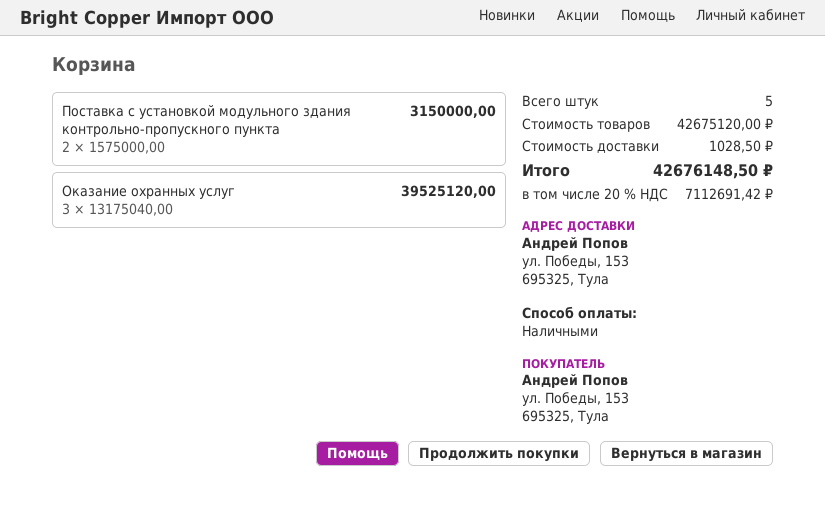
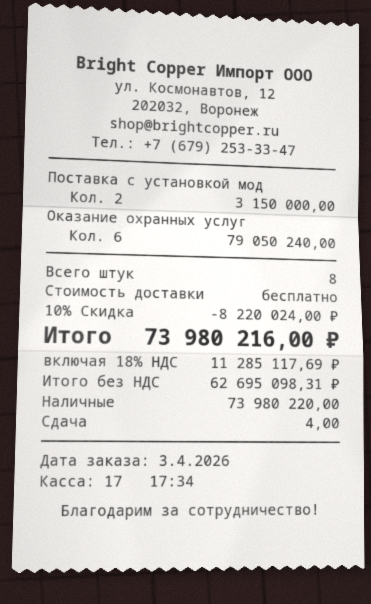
Оказание охранных услуг: 3 for 39525120.00 -> 6 for 79050240.00
total quantity: 5 -> 8
discount: none -> 10% = 8220024.00
shipping: 1028.50 -> 0.00
tax: 20% = 7112691.42 -> 18% = 11285117.69
total: 42676148.50 -> 73980216.00

